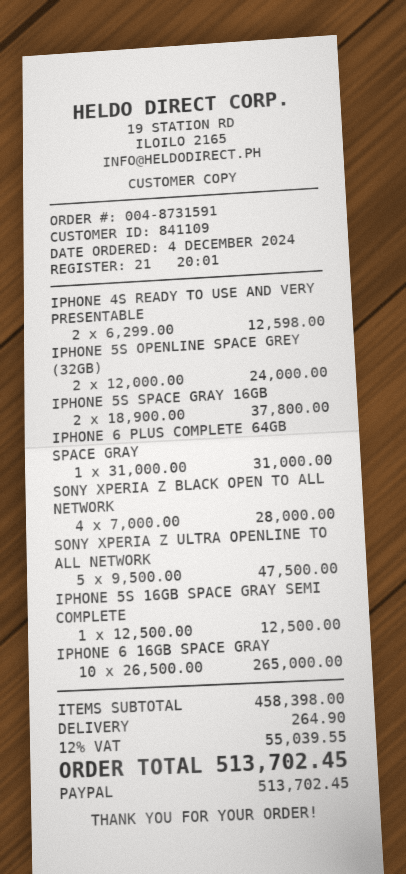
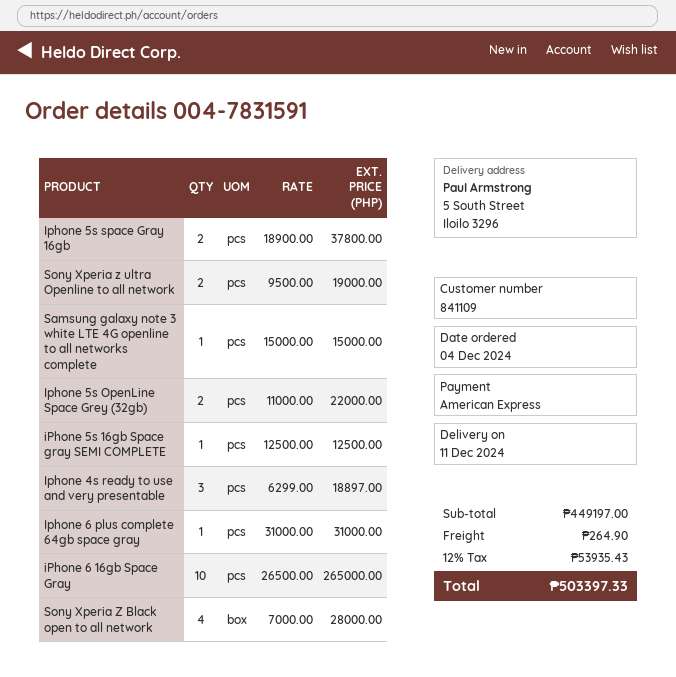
order number: 004-8731591 -> 004-7831591
payment method: PayPal -> American Express
IPHONE 4S READY TO USE AND VERY PRESENTABLE: 2 x 6299.00 = 12598.00 -> 3 x 6299.00 = 18897.00
IPHONE 5S OPENLINE SPACE GREY (32GB): 2 x 12000.00 = 24000.00 -> 2 x 11000.00 = 22000.00
SONY XPERIA Z ULTRA OPENLINE TO ALL NETWORK: 5 x 9500.00 = 47500.00 -> 2 x 9500.00 = 19000.00
Samsung galaxy note 3 white LTE 4G openline to all networks complete: none -> 1 x 15000.00 = 15000.00
subtotal: 458398.00 -> 449197.00
tax: 12% = 55039.55 -> 12% = 53935.43
total: 513702.45 -> 503397.33

